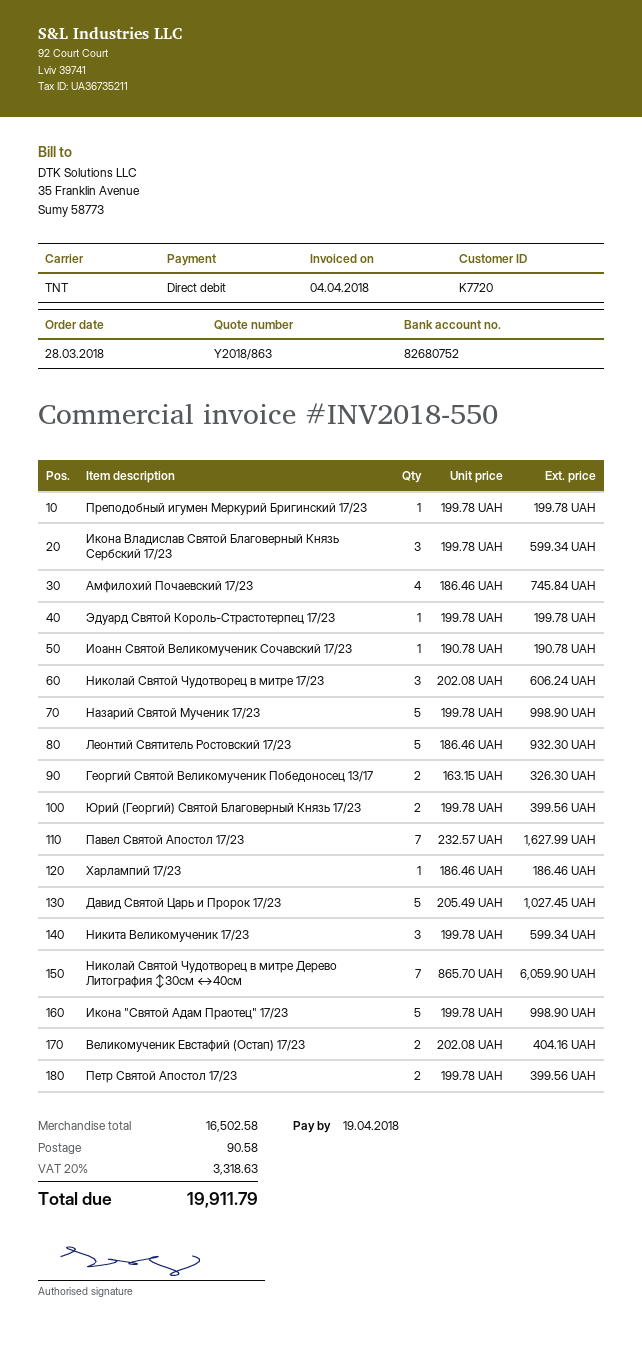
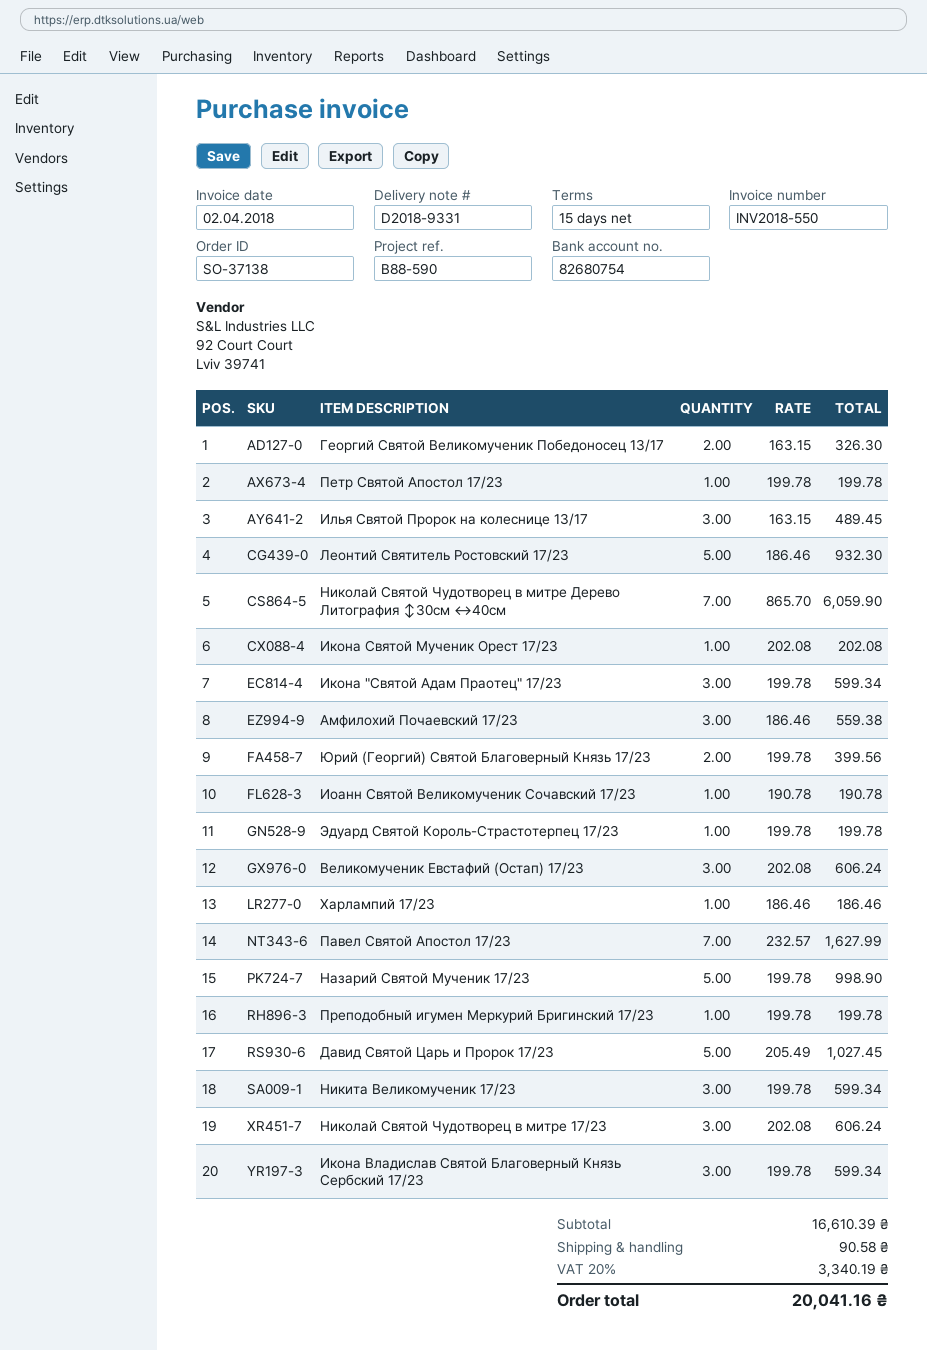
invoice date: 2018-04-04 -> 2018-04-02
bank account: 82680752 -> 82680754
Амфилохий Почаевский 17/23: 4 x 186.46 = 745.84 -> 3 x 186.46 = 559.38
Икона "Святой Адам Праотец" 17/23: 5 x 199.78 = 998.90 -> 3 x 199.78 = 599.34
Великомученик Евстафий (Остап) 17/23: 2 x 202.08 = 404.16 -> 3 x 202.08 = 606.24
Петр Святой Апостол 17/23: 2 x 199.78 = 399.56 -> 1 x 199.78 = 199.78
Илья Святой Пророк на колеснице 13/17: none -> 3 x 163.15 = 489.45
Икона Святой Мученик Орест 17/23: none -> 1 x 202.08 = 202.08
subtotal: 16502.58 -> 16610.39
tax: 20% = 3318.63 -> 20% = 3340.19
total: 19911.79 -> 20041.16

